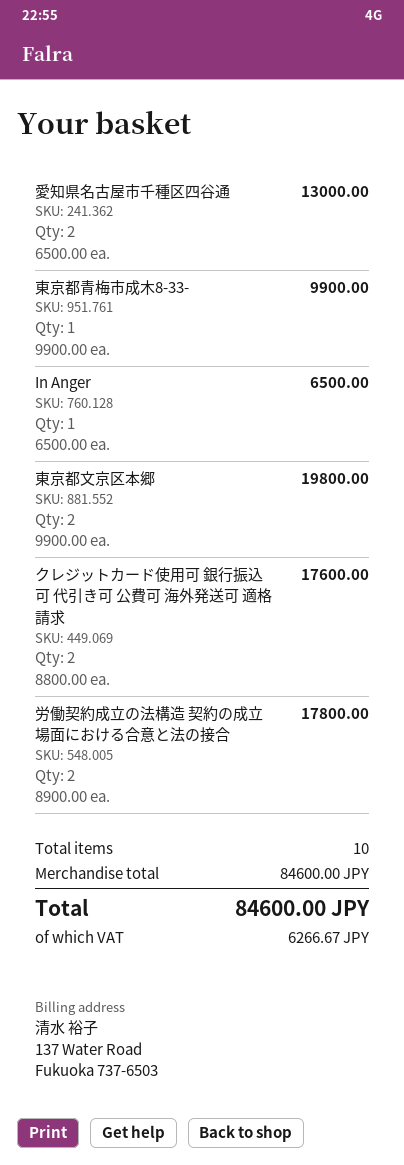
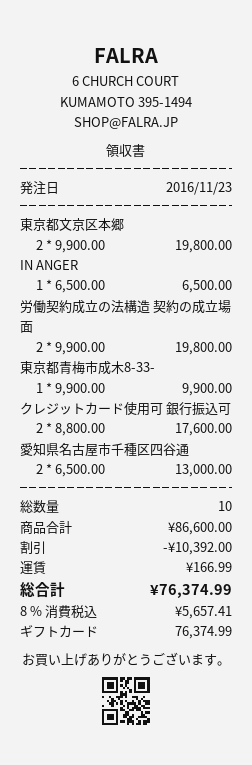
労働契約成立の法構造 契約の成立場面における合意と法の接合: 2 x 8900.00 = 17800.00 -> 2 x 9900.00 = 19800.00
subtotal: 84600.00 -> 86600.00
discount: none -> 10392.00
shipping: none -> 166.99
tax: 6266.67 -> 5657.41
total: 84600.00 -> 76374.99

